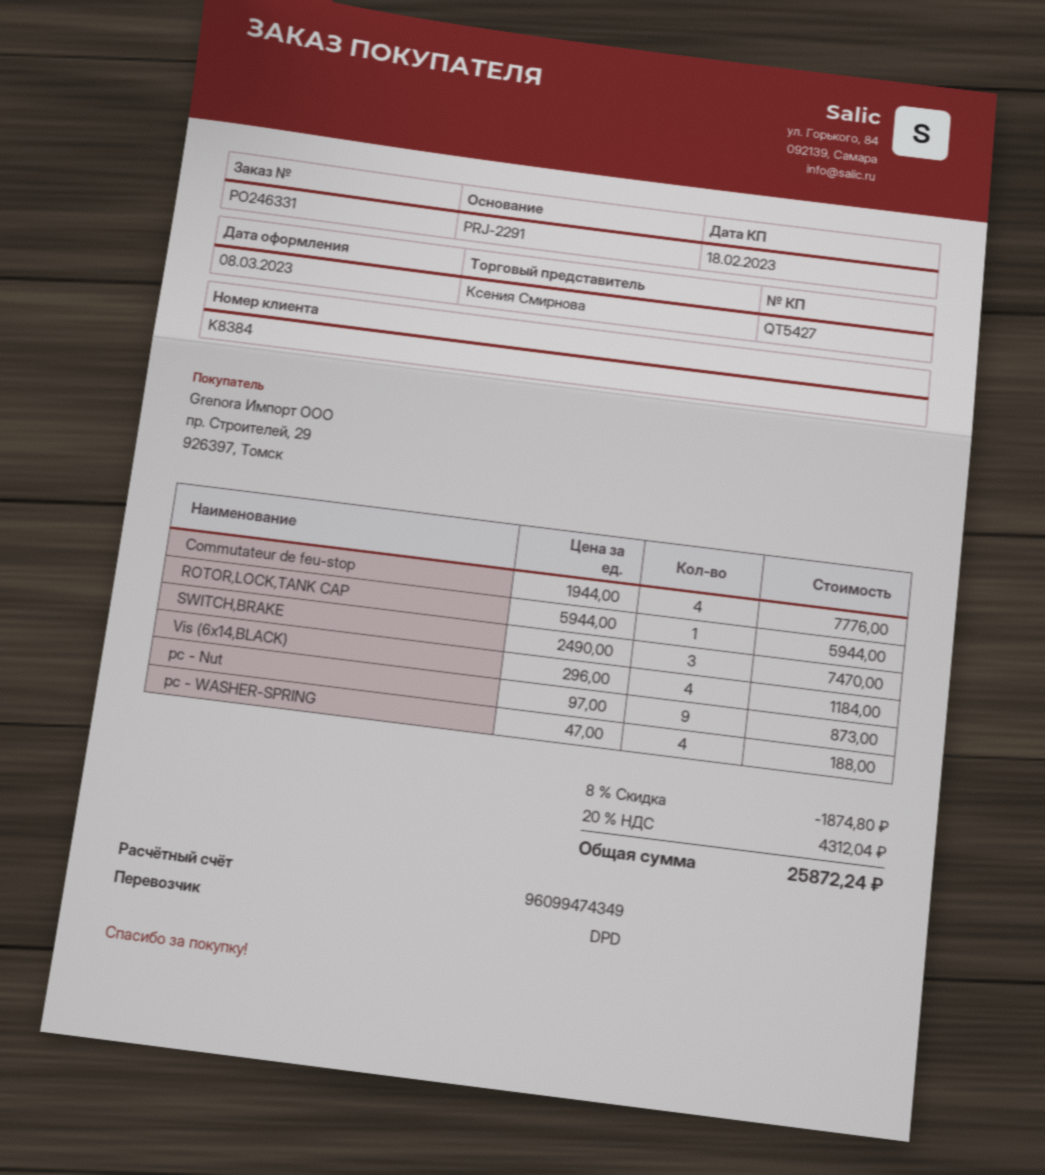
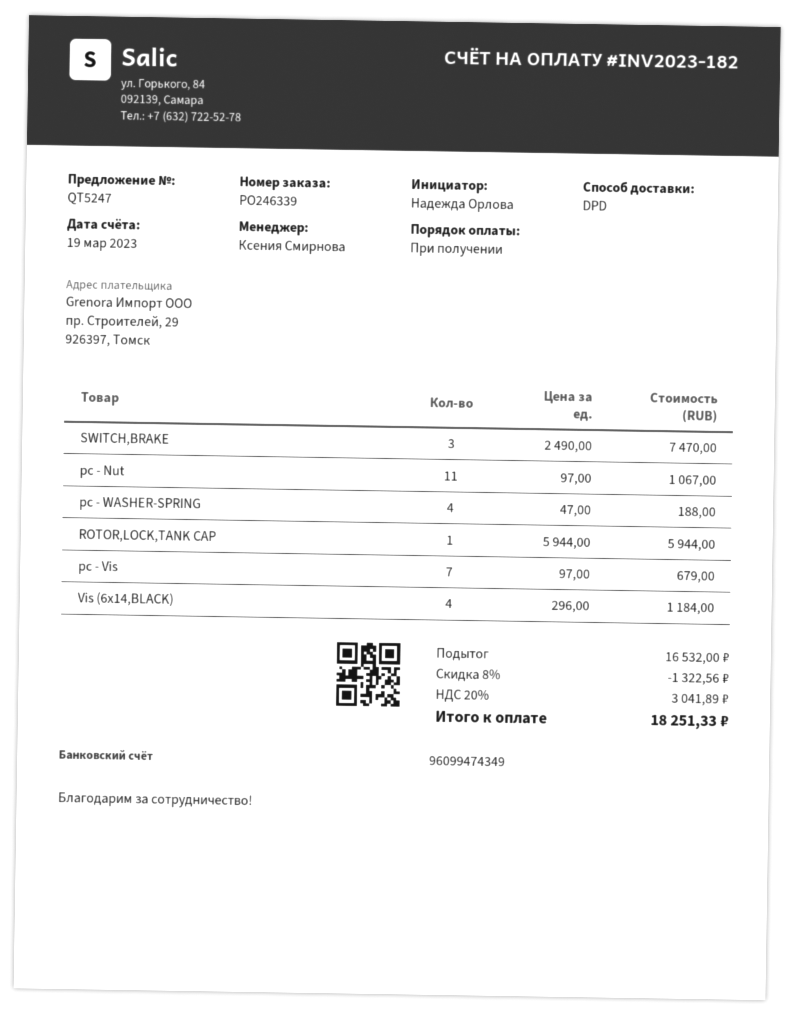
quote number: QT5427 -> QT5247
order number: PO246331 -> PO246339
Commutateur de feu-stop: 4 x 1944.00 = 7776.00 -> none
pc - Nut: 9 x 97.00 = 873.00 -> 11 x 97.00 = 1067.00
pc - Vis: none -> 7 x 97.00 = 679.00
discount: 8% = 1874.80 -> 8% = 1322.56
tax: 20% = 4312.04 -> 20% = 3041.89
total: 25872.24 -> 18251.33

